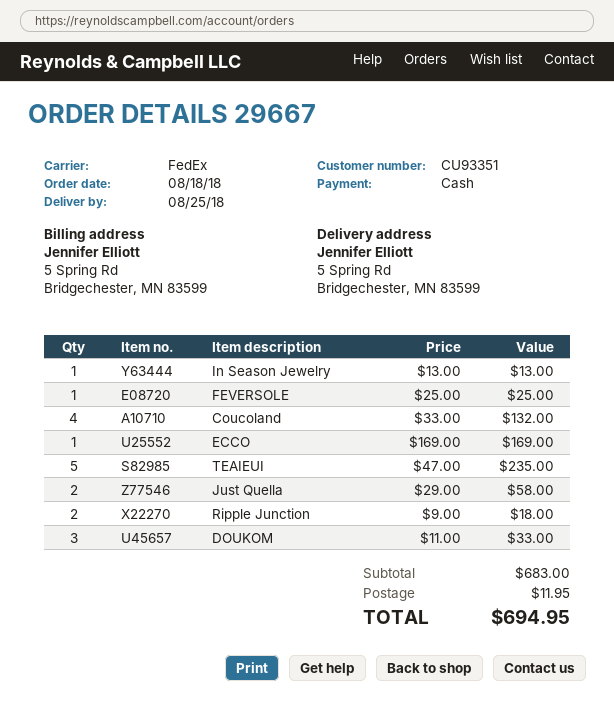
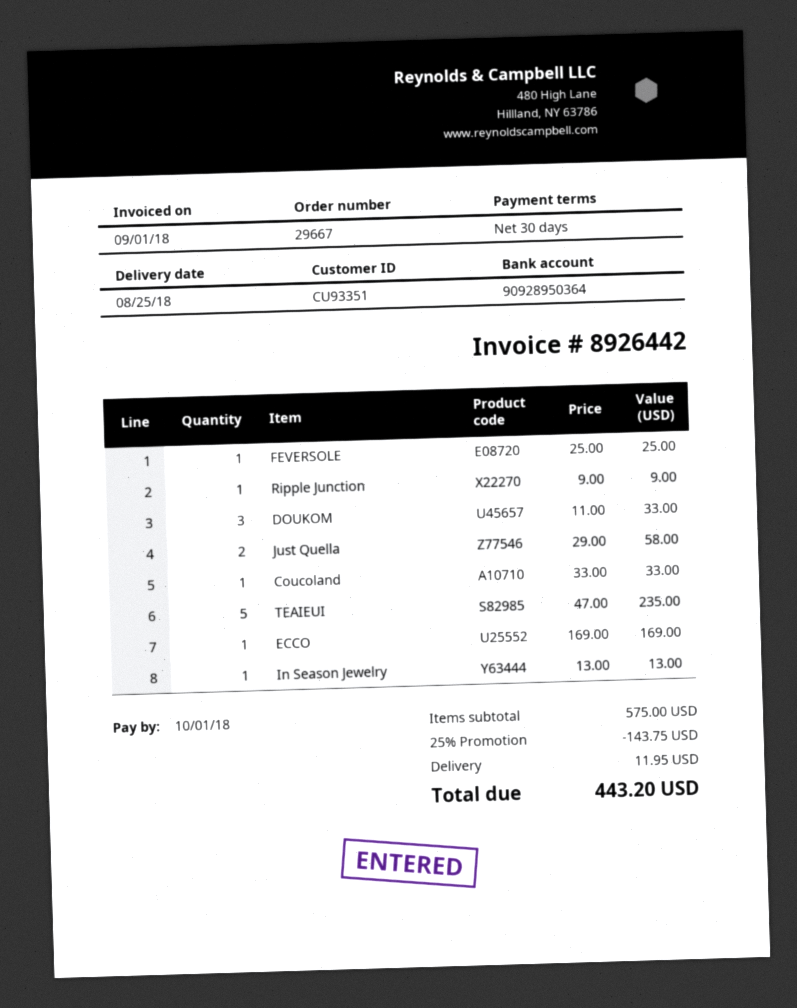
Coucoland: 4 x 33.00 = 132.00 -> 1 x 33.00 = 33.00
Ripple Junction: 2 x 9.00 = 18.00 -> 1 x 9.00 = 9.00
subtotal: 683.00 -> 575.00
discount: none -> 25% = 143.75
total: 694.95 -> 443.20

